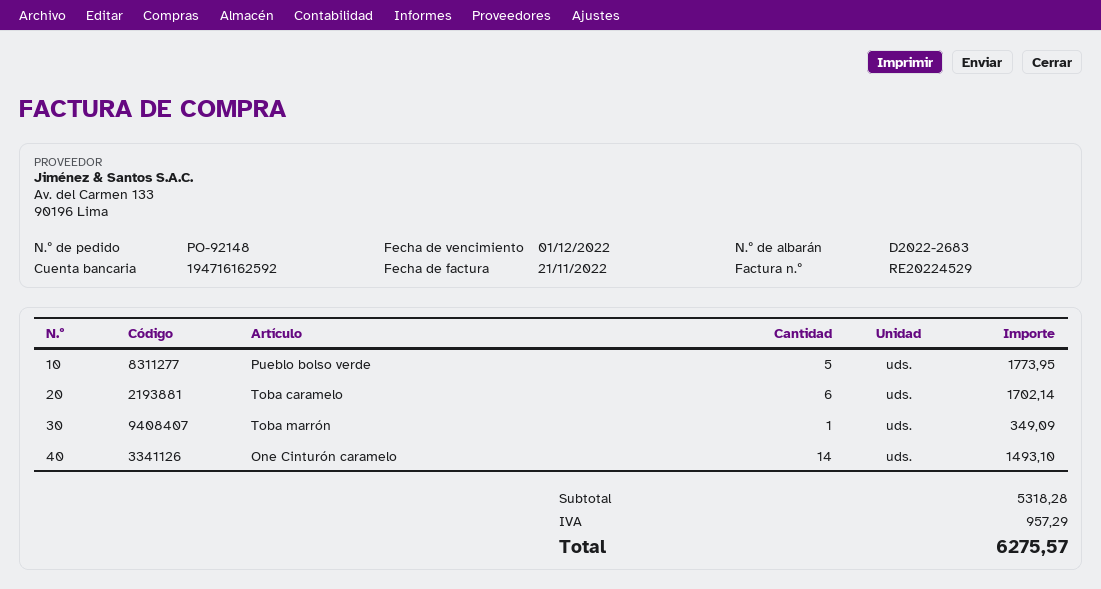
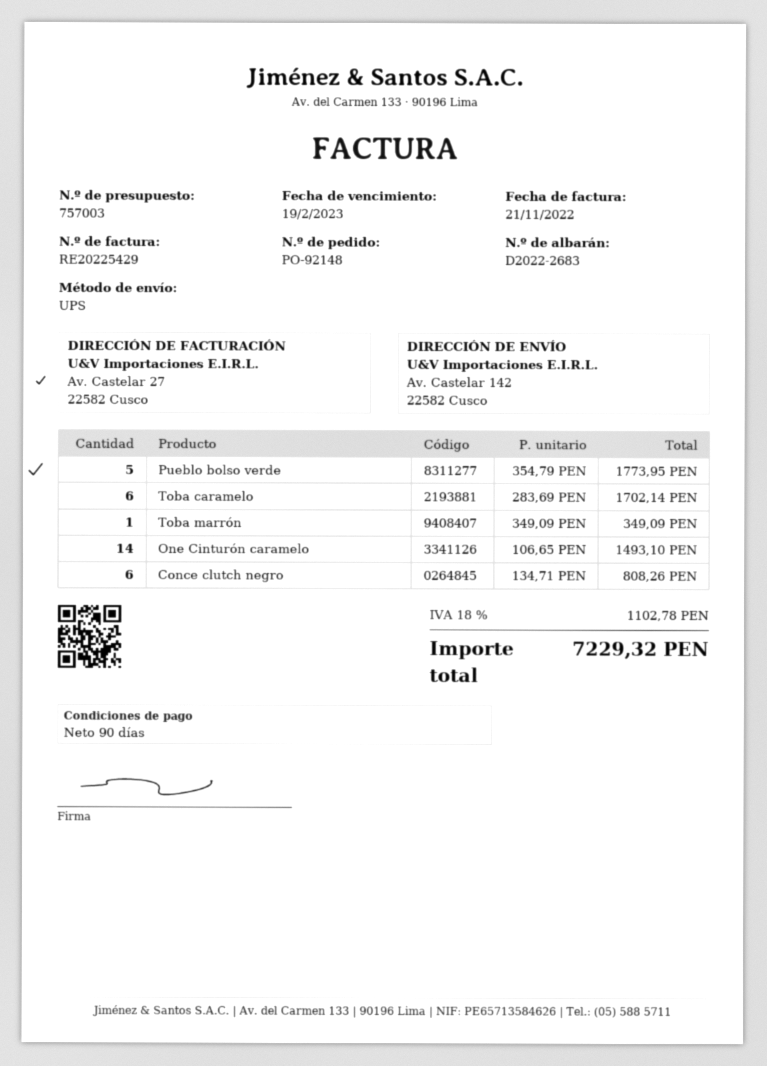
invoice number: RE20224529 -> RE20225429
due date: 2022-12-01 -> 2023-02-19
Conce clutch negro: none -> 6 for 808.26
tax: 957.29 -> 1102.78
total: 6275.57 -> 7229.32

